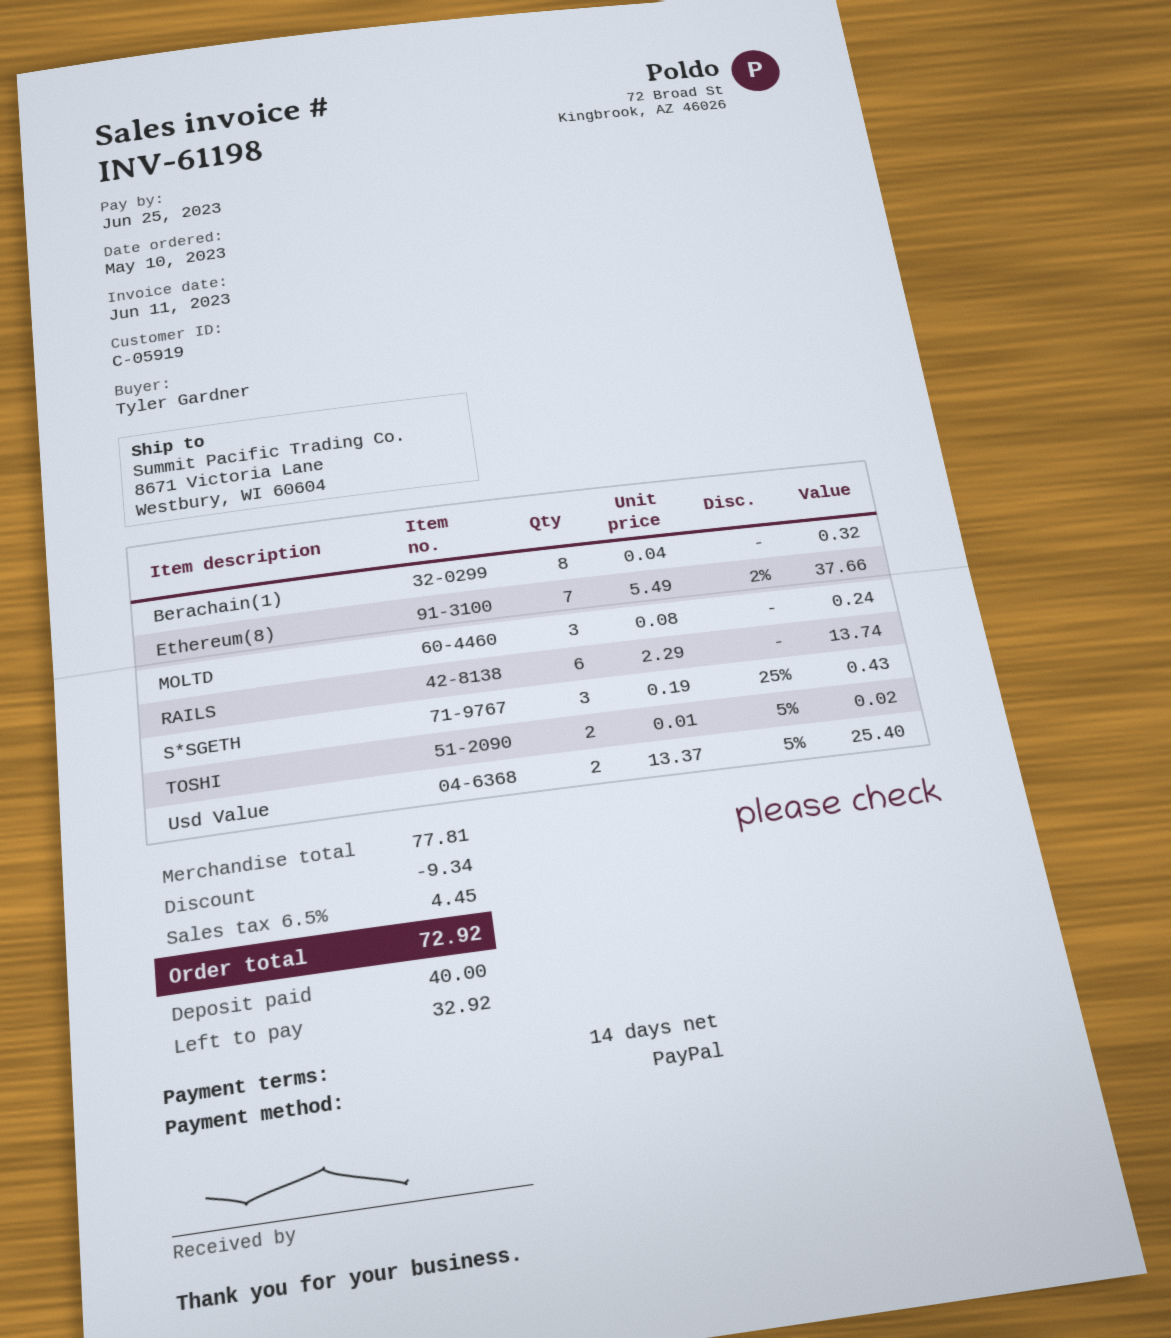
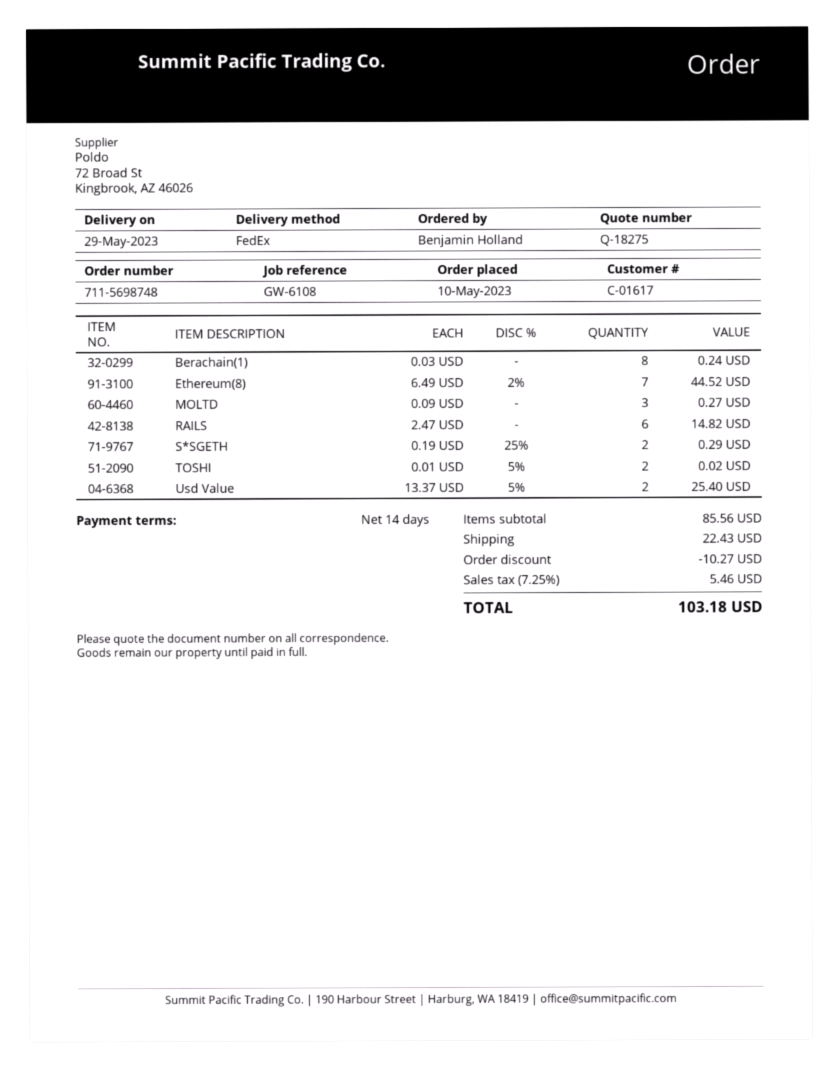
customer number: C-05919 -> C-01617
ordered by: Tyler Gardner -> Benjamin Holland
Berachain(1): 8 x 0.04 = 0.32 -> 8 x 0.03 = 0.24
Ethereum(8): 7 x 5.49 - 2% = 37.66 -> 7 x 6.49 - 2% = 44.52
MOLTD: 3 x 0.08 = 0.24 -> 3 x 0.09 = 0.27
RAILS: 6 x 2.29 = 13.74 -> 6 x 2.47 = 14.82
S*SGETH: 3 x 0.19 - 25% = 0.43 -> 2 x 0.19 - 25% = 0.29
subtotal: 77.81 -> 85.56
discount: 9.34 -> 10.27
shipping: none -> 22.43
tax: 6.5% = 4.45 -> 7.25% = 5.46
total: 72.92 -> 103.18

